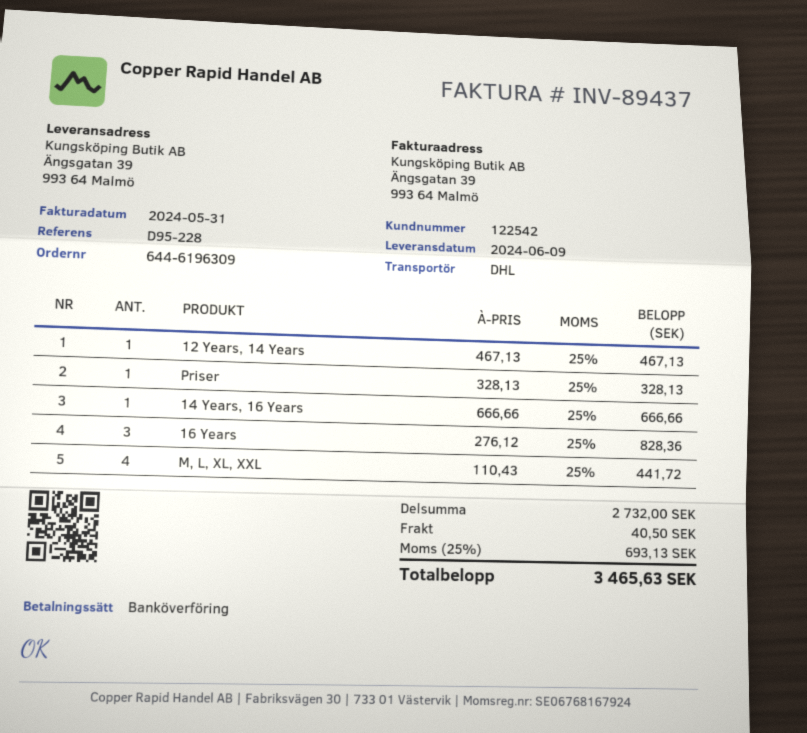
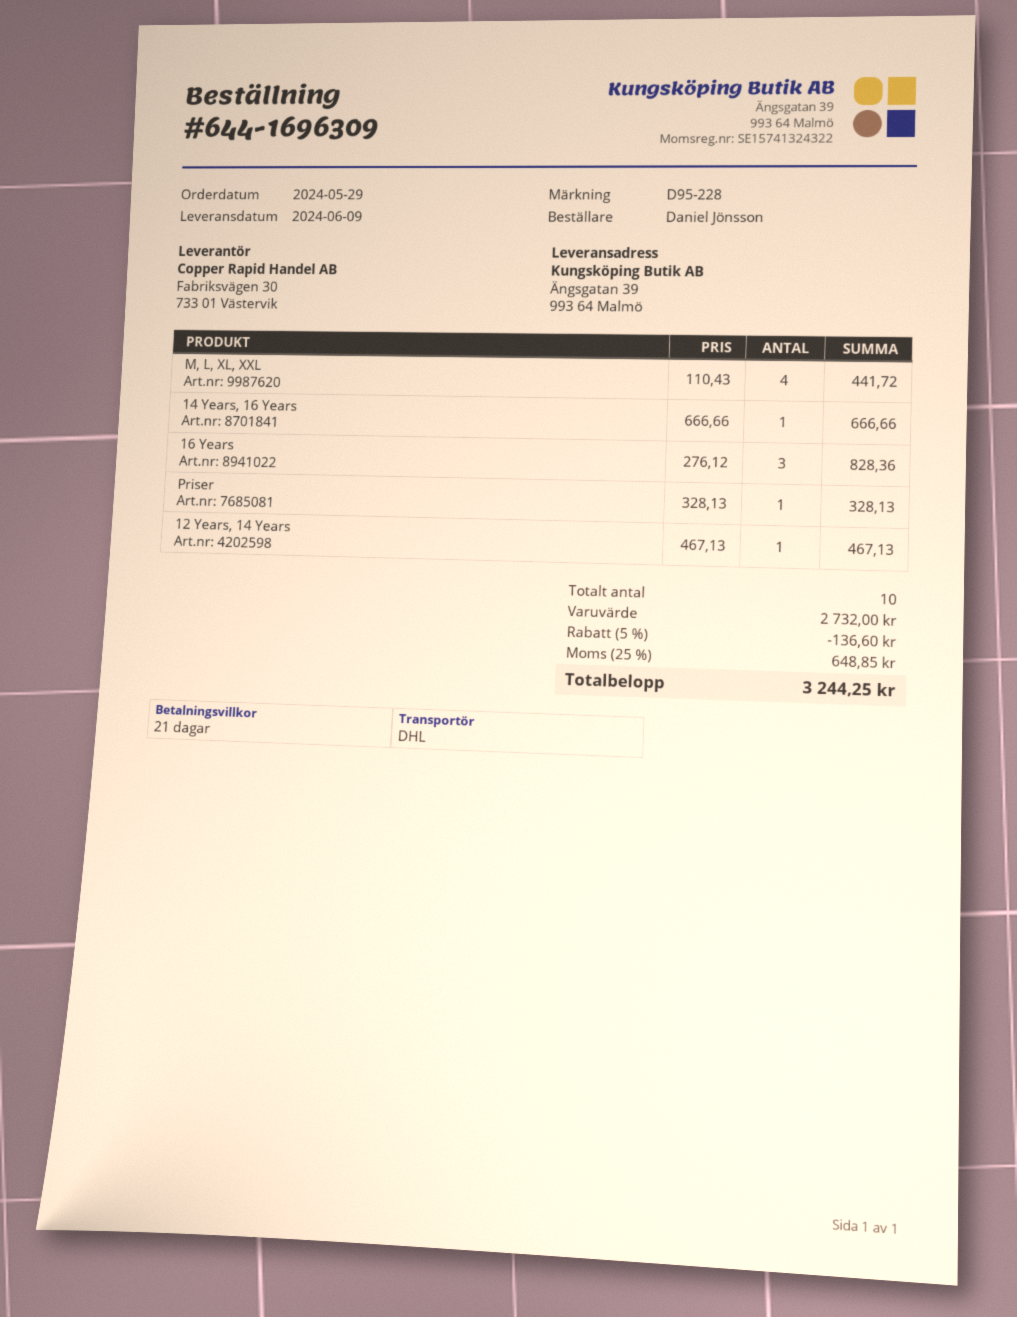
order number: 644-6196309 -> 644-1696309
discount: none -> 5% = 136.60
shipping: 40.50 -> none
tax: 25% = 693.13 -> 25% = 648.85
total: 3465.63 -> 3244.25

